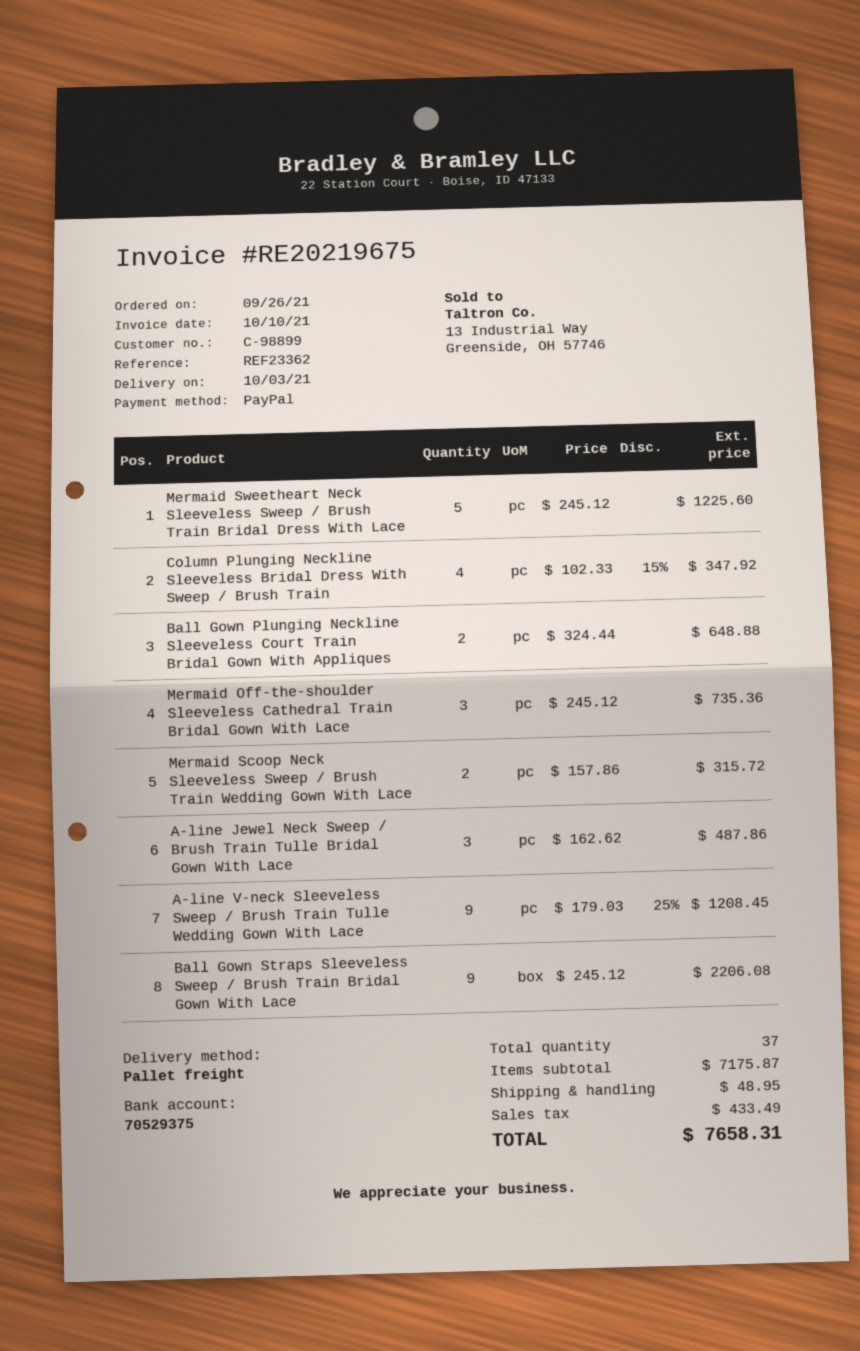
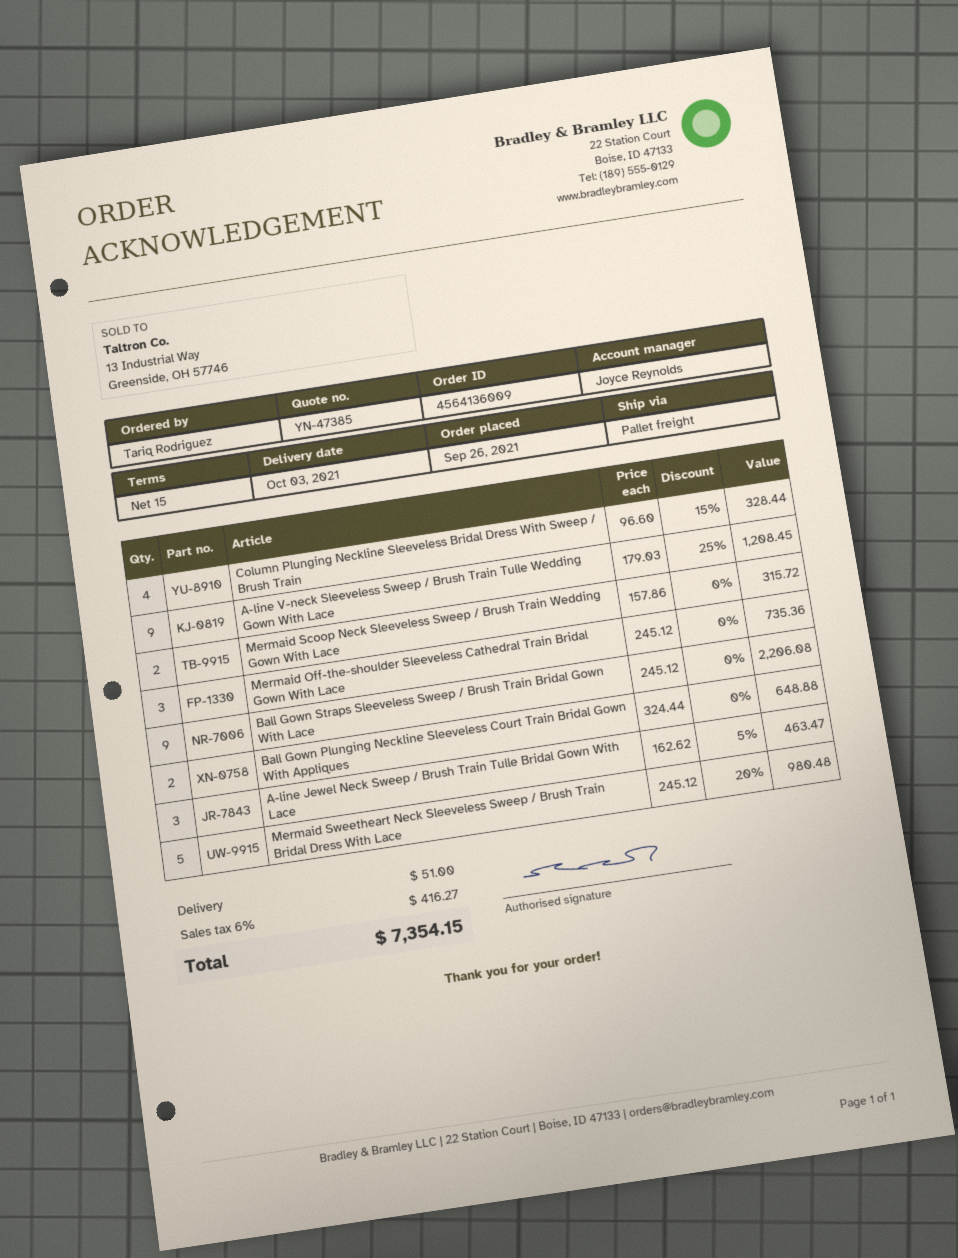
Mermaid Sweetheart Neck Sleeveless Sweep / Brush Train Bridal Dress With Lace: 5 x 245.12 = 1225.60 -> 5 x 245.12 - 20% = 980.48
Column Plunging Neckline Sleeveless Bridal Dress With Sweep / Brush Train: 4 x 102.33 - 15% = 347.92 -> 4 x 96.60 - 15% = 328.44
A-line Jewel Neck Sweep / Brush Train Tulle Bridal Gown With Lace: 3 x 162.62 = 487.86 -> 3 x 162.62 - 5% = 463.47
shipping: 48.95 -> 51.00
tax: 433.49 -> 416.27
total: 7658.31 -> 7354.15

